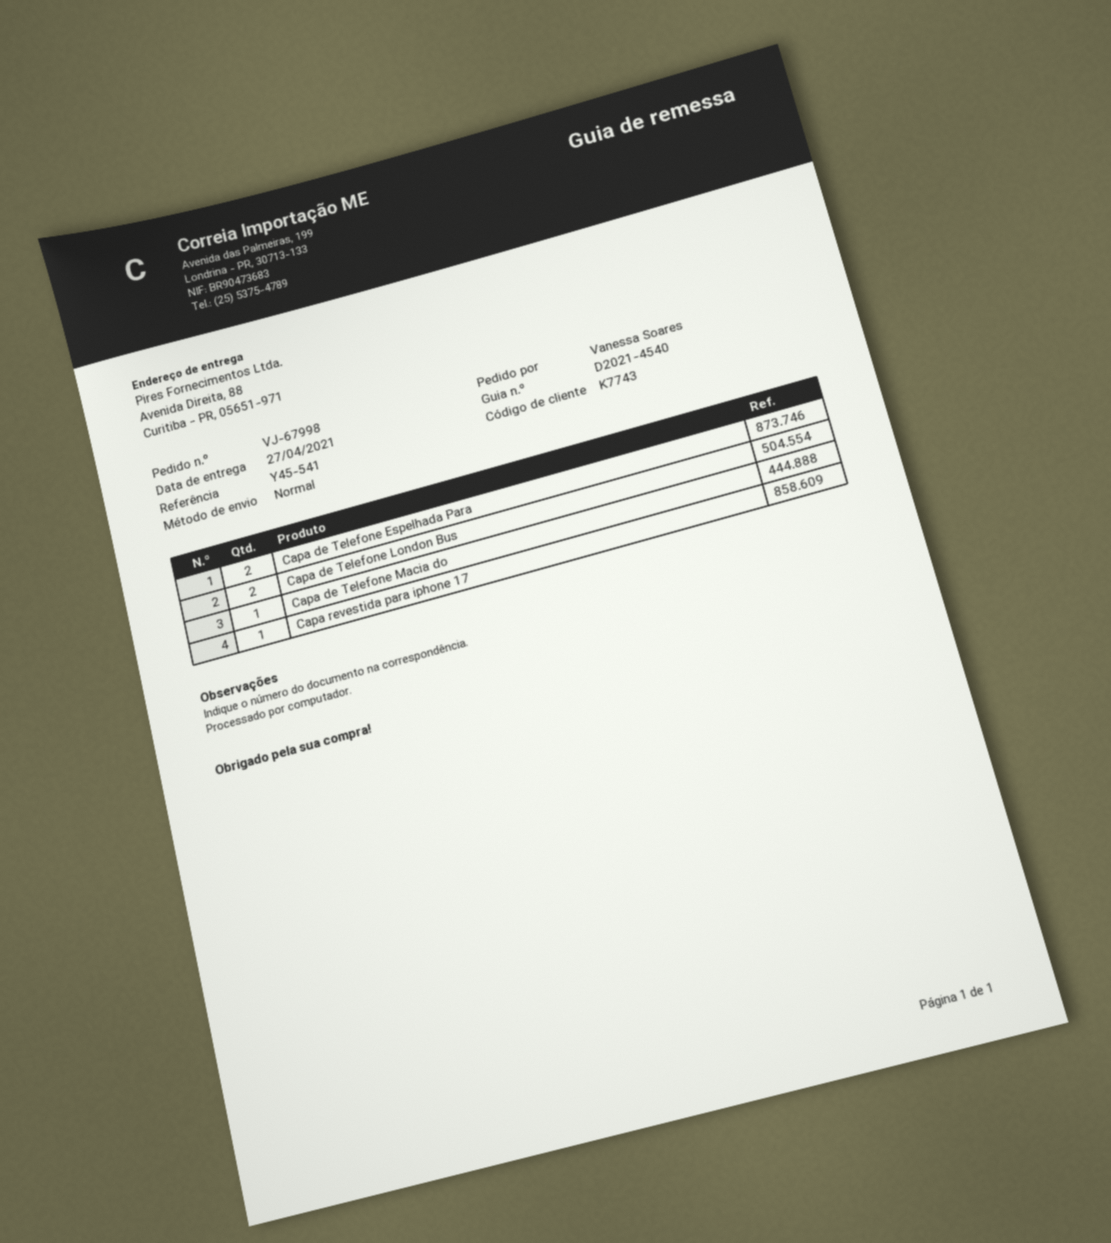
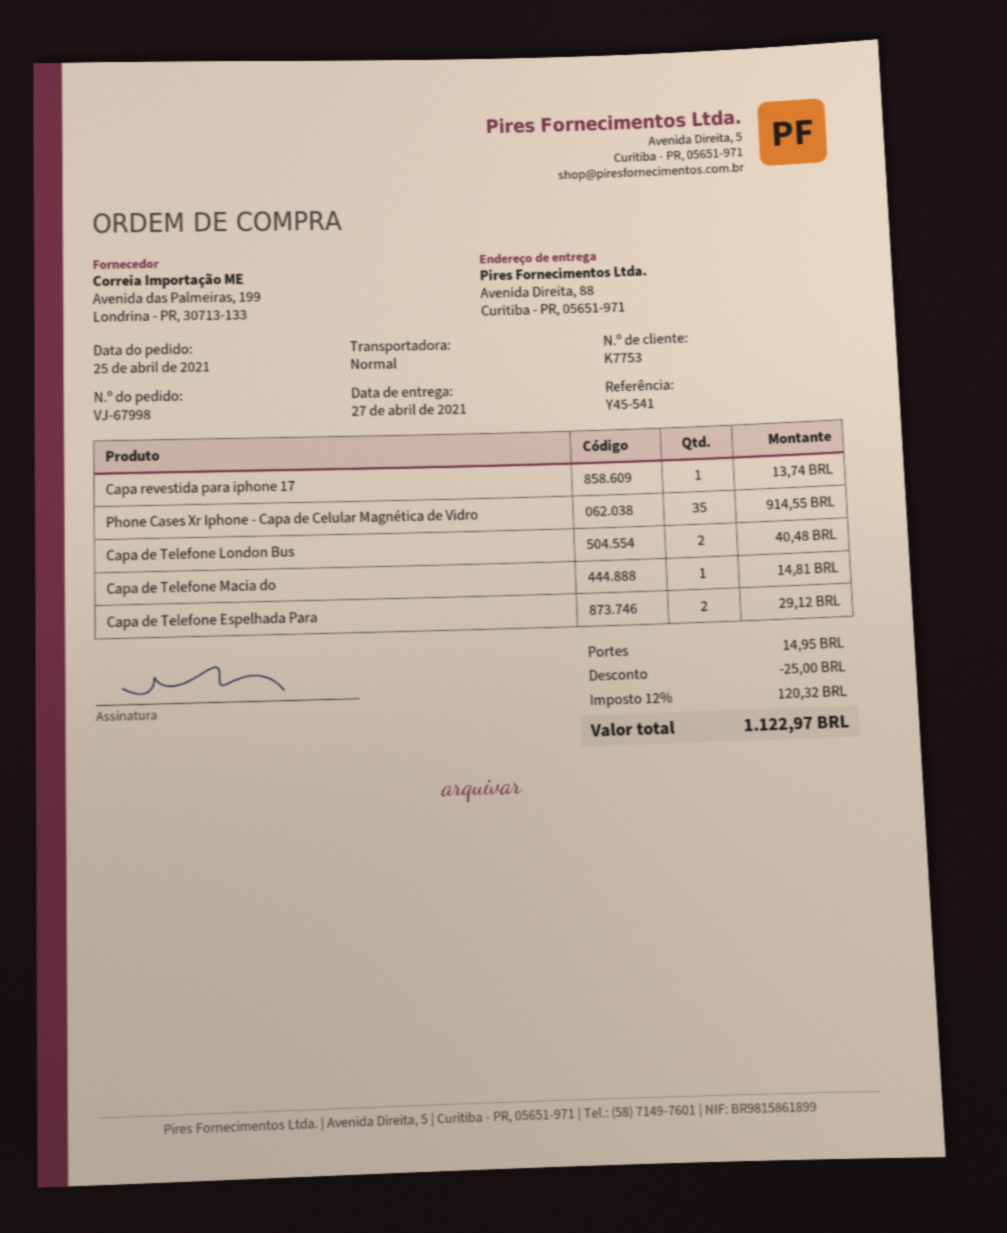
customer number: K7743 -> K7753
Phone Cases Xr Iphone - Capa de Celular Magnética de Vidro: none -> 35

